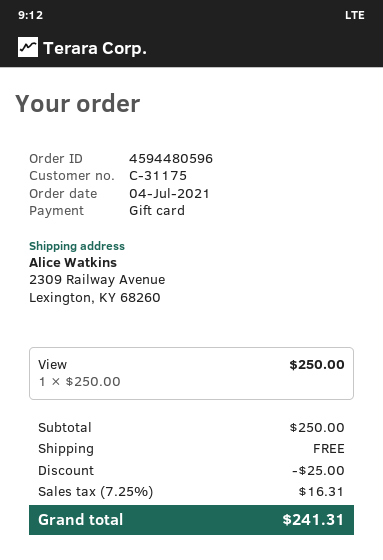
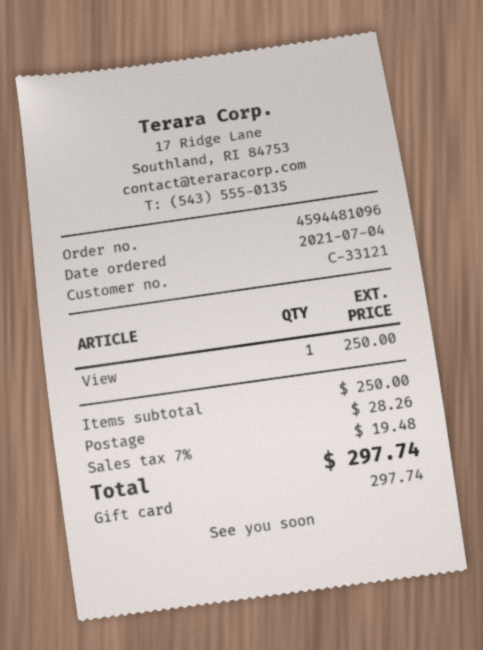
order number: 4594480596 -> 4594481096
customer number: C-31175 -> C-33121
discount: 25.00 -> none
shipping: 0.00 -> 28.26
tax: 7.25% = 16.31 -> 7% = 19.48
total: 241.31 -> 297.74

